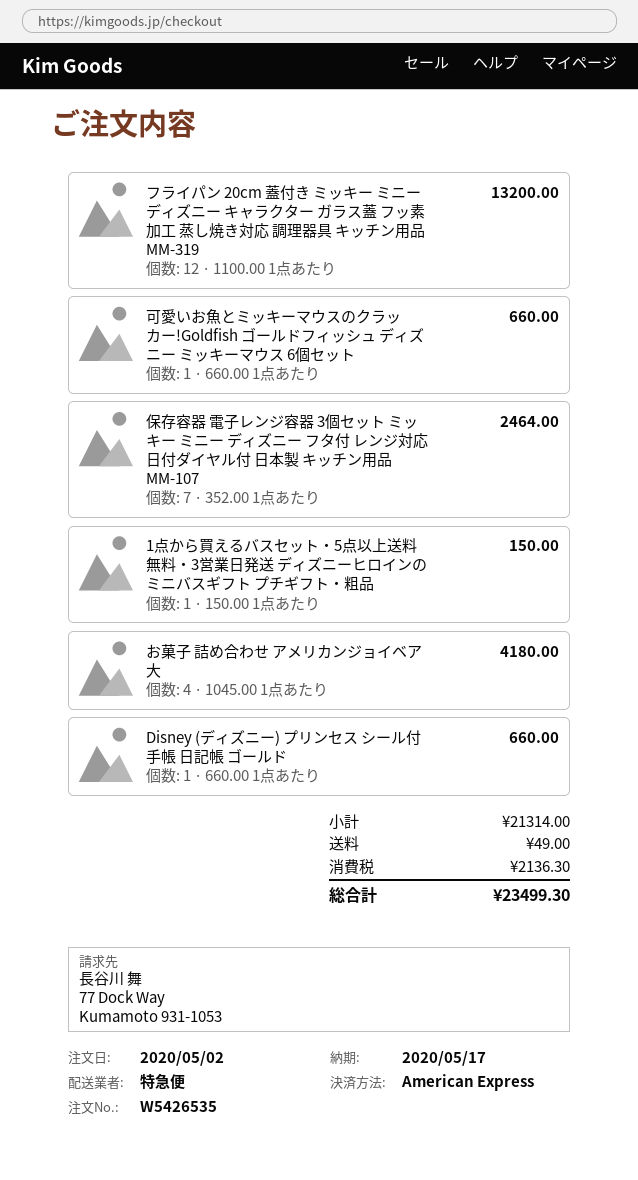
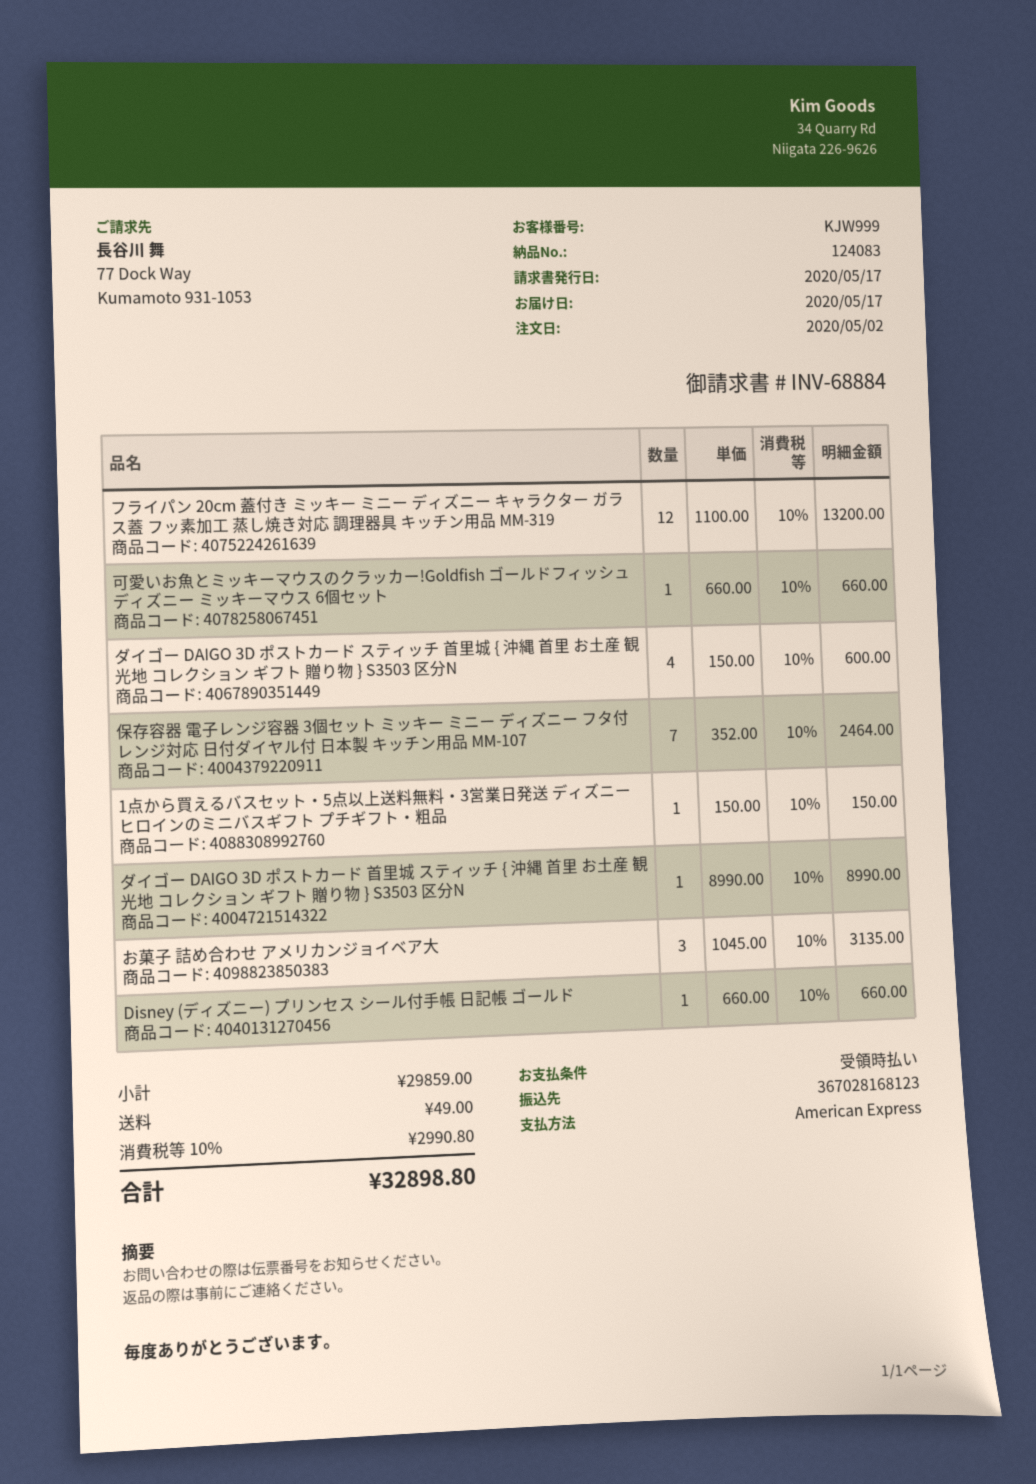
お菓子 詰め合わせ アメリカンジョイベア大: 4 x 1045.00 = 4180.00 -> 3 x 1045.00 = 3135.00
ダイゴー DAIGO 3D ポストカード スティッチ 首里城 { 沖縄 首里 お土産 観光地 コレクション ギフト 贈り物 } S3503 区分N: none -> 4 x 150.00 = 600.00
ダイゴー DAIGO 3D ポストカード 首里城 スティッチ { 沖縄 首里 お土産 観光地 コレクション ギフト 贈り物 } S3503 区分N: none -> 1 x 8990.00 = 8990.00
subtotal: 21314.00 -> 29859.00
tax: 2136.30 -> 2990.80
total: 23499.30 -> 32898.80

